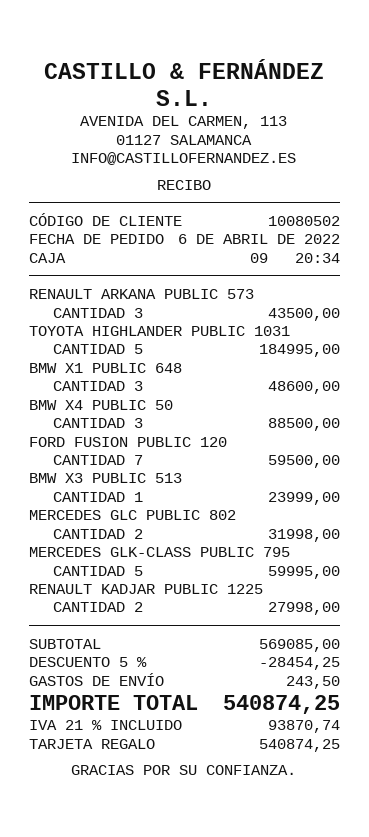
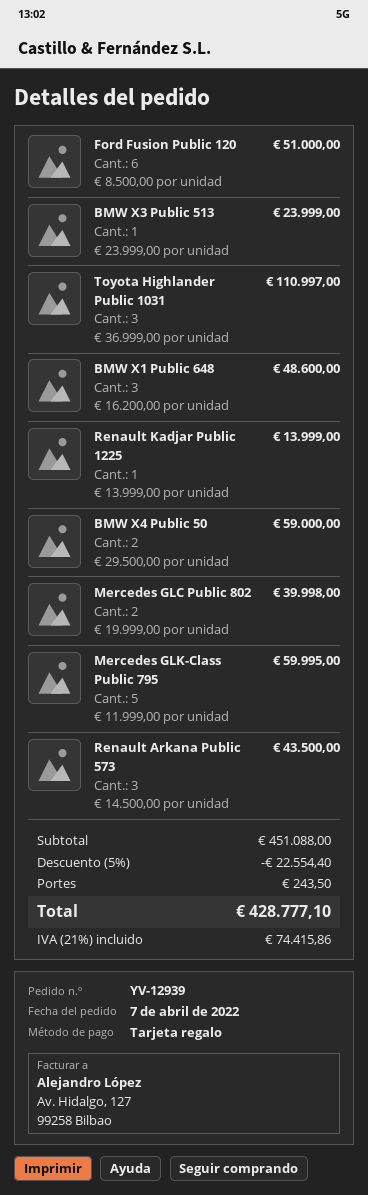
order date: 2022-04-06 -> 2022-04-07
TOYOTA HIGHLANDER PUBLIC 1031: 5 for 184995.00 -> 3 for 110997.00
BMW X4 PUBLIC 50: 3 for 88500.00 -> 2 for 59000.00
FORD FUSION PUBLIC 120: 7 for 59500.00 -> 6 for 51000.00
MERCEDES GLC PUBLIC 802: 2 for 31998.00 -> 2 for 39998.00
RENAULT KADJAR PUBLIC 1225: 2 for 27998.00 -> 1 for 13999.00
subtotal: 569085.00 -> 451088.00
discount: 5% = 28454.25 -> 5% = 22554.40
tax: 21% = 93870.74 -> 21% = 74415.86
total: 540874.25 -> 428777.10

